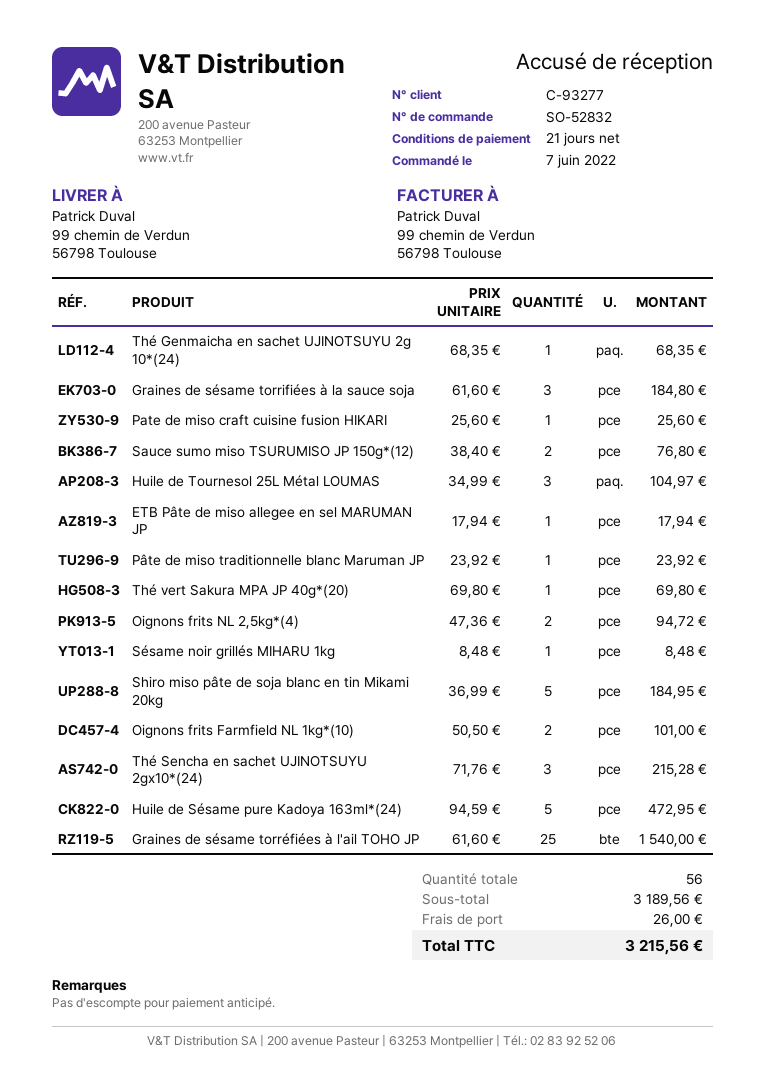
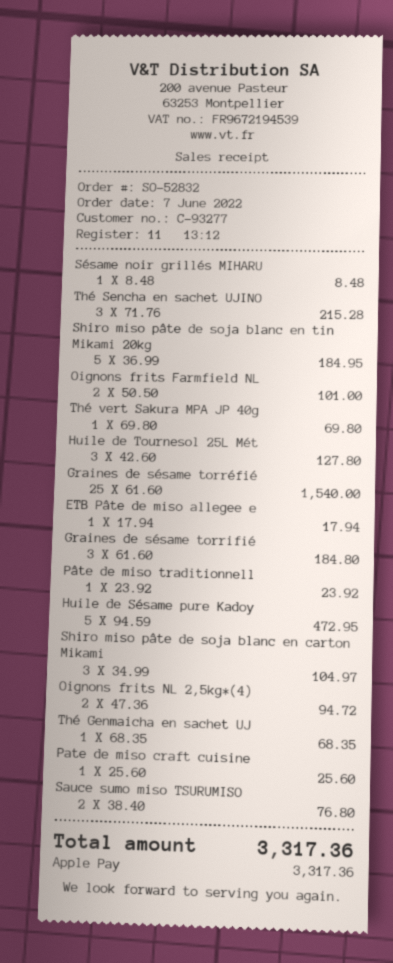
Huile de Tournesol 25L Métal LOUMAS: 3 x 34.99 = 104.97 -> 3 x 42.60 = 127.80
Shiro miso pâte de soja blanc en carton Mikami: none -> 3 x 34.99 = 104.97
shipping: 26.00 -> none
total: 3215.56 -> 3317.36

